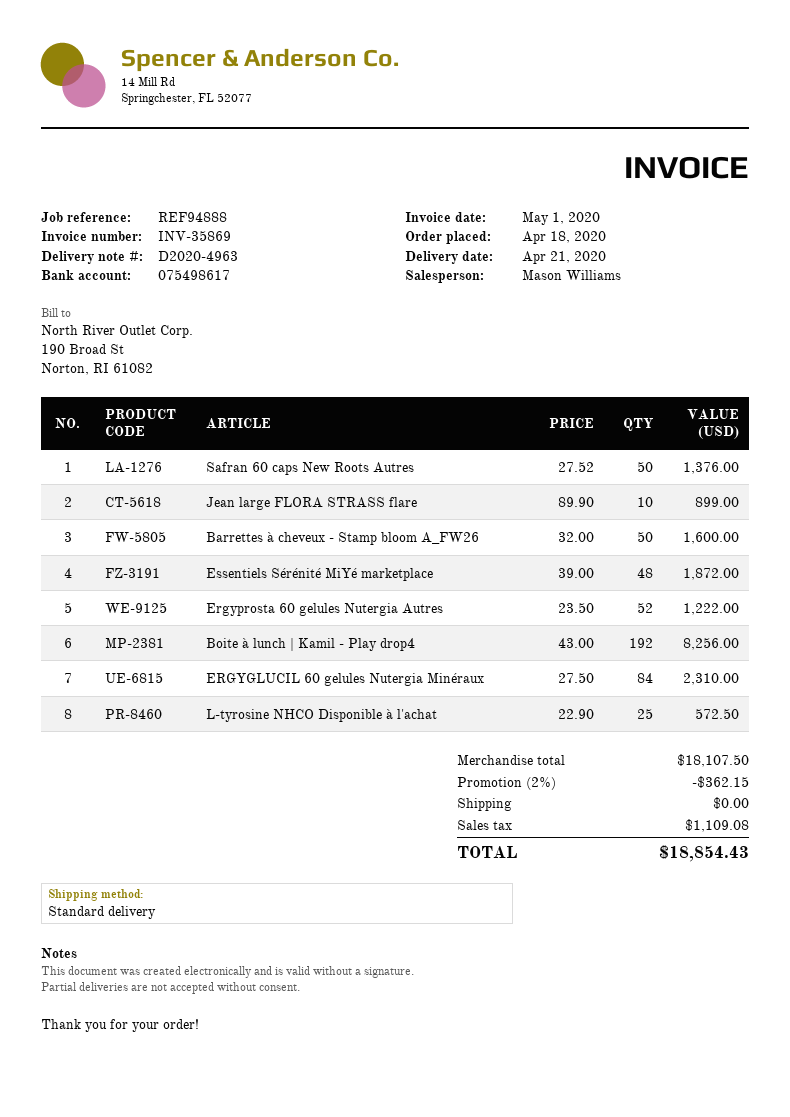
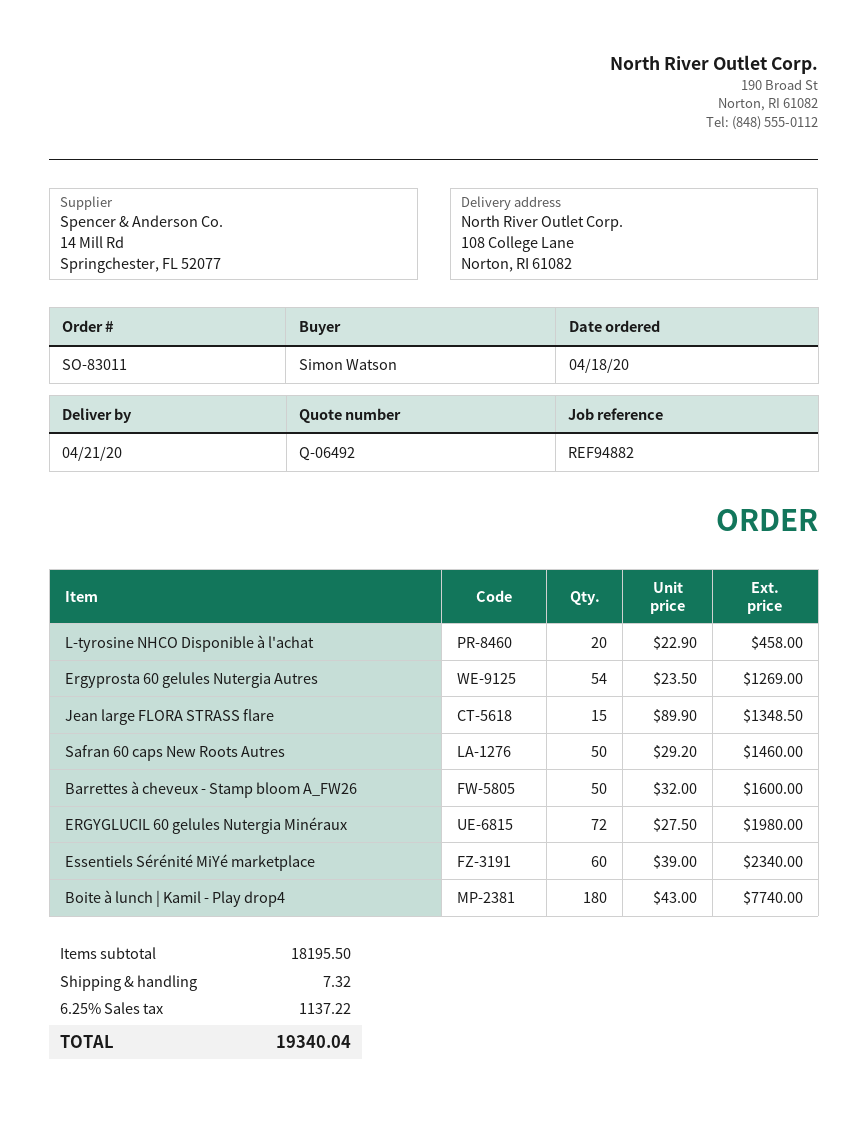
reference: REF94888 -> REF94882
Safran 60 caps New Roots Autres: 50 x 27.52 = 1376.00 -> 50 x 29.20 = 1460.00
Jean large FLORA STRASS flare: 10 x 89.90 = 899.00 -> 15 x 89.90 = 1348.50
Essentiels Sérénité MiYé marketplace: 48 x 39.00 = 1872.00 -> 60 x 39.00 = 2340.00
Ergyprosta 60 gelules Nutergia Autres: 52 x 23.50 = 1222.00 -> 54 x 23.50 = 1269.00
Boite à lunch | Kamil - Play drop4: 192 x 43.00 = 8256.00 -> 180 x 43.00 = 7740.00
ERGYGLUCIL 60 gelules Nutergia Minéraux: 84 x 27.50 = 2310.00 -> 72 x 27.50 = 1980.00
L-tyrosine NHCO Disponible à l'achat: 25 x 22.90 = 572.50 -> 20 x 22.90 = 458.00
subtotal: 18107.50 -> 18195.50
discount: 2% = 362.15 -> none
shipping: 0.00 -> 7.32
tax: 1109.08 -> 1137.22
total: 18854.43 -> 19340.04

